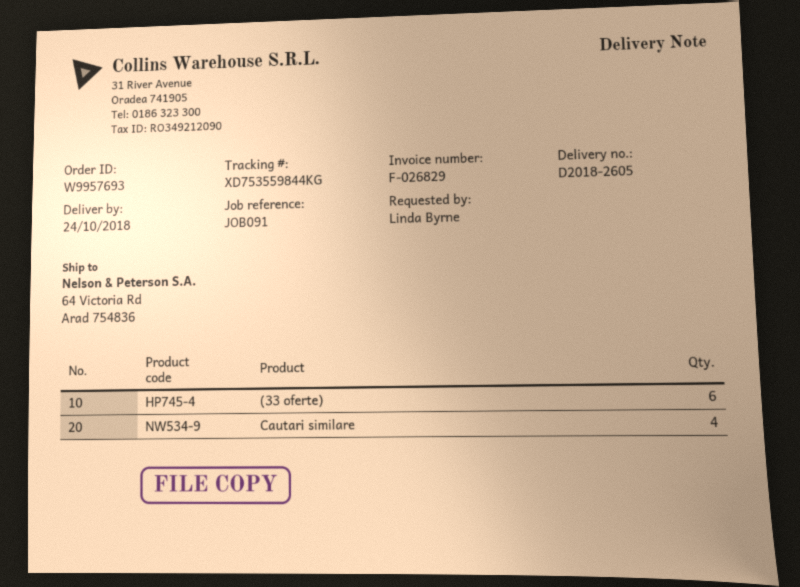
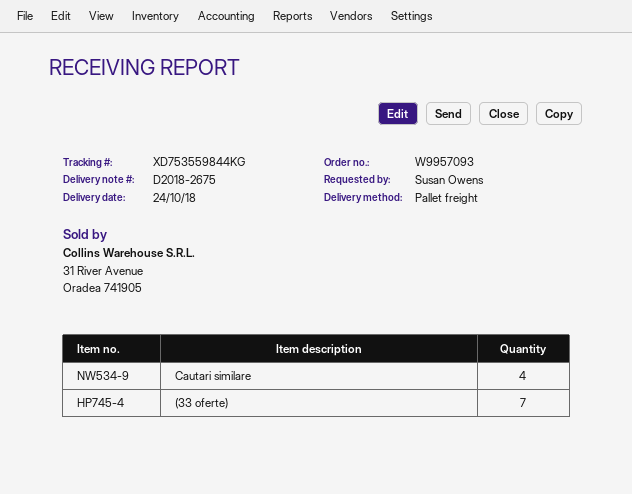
order number: W9957693 -> W9957093
delivery note number: D2018-2605 -> D2018-2675
ordered by: Linda Byrne -> Susan Owens
(33 oferte): 6 -> 7

